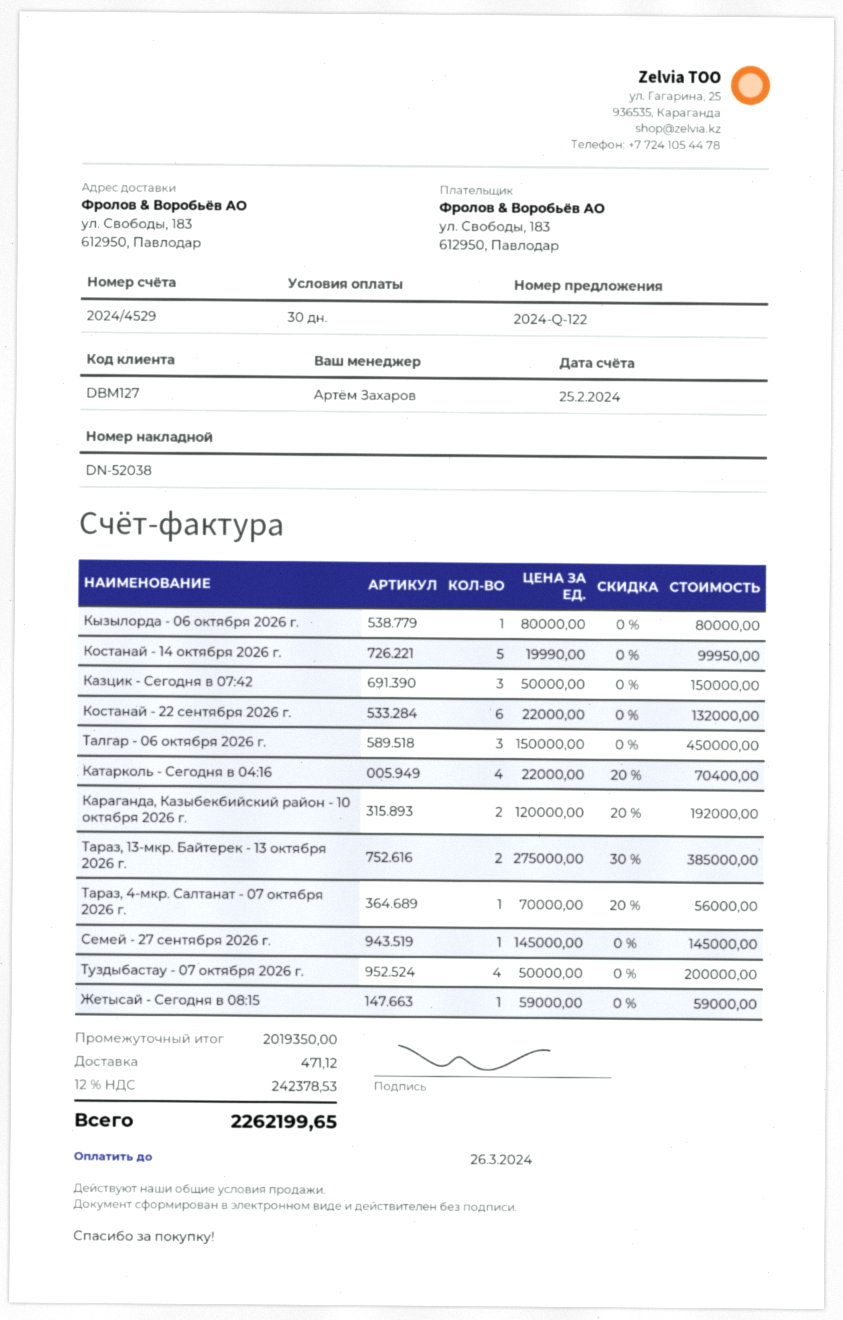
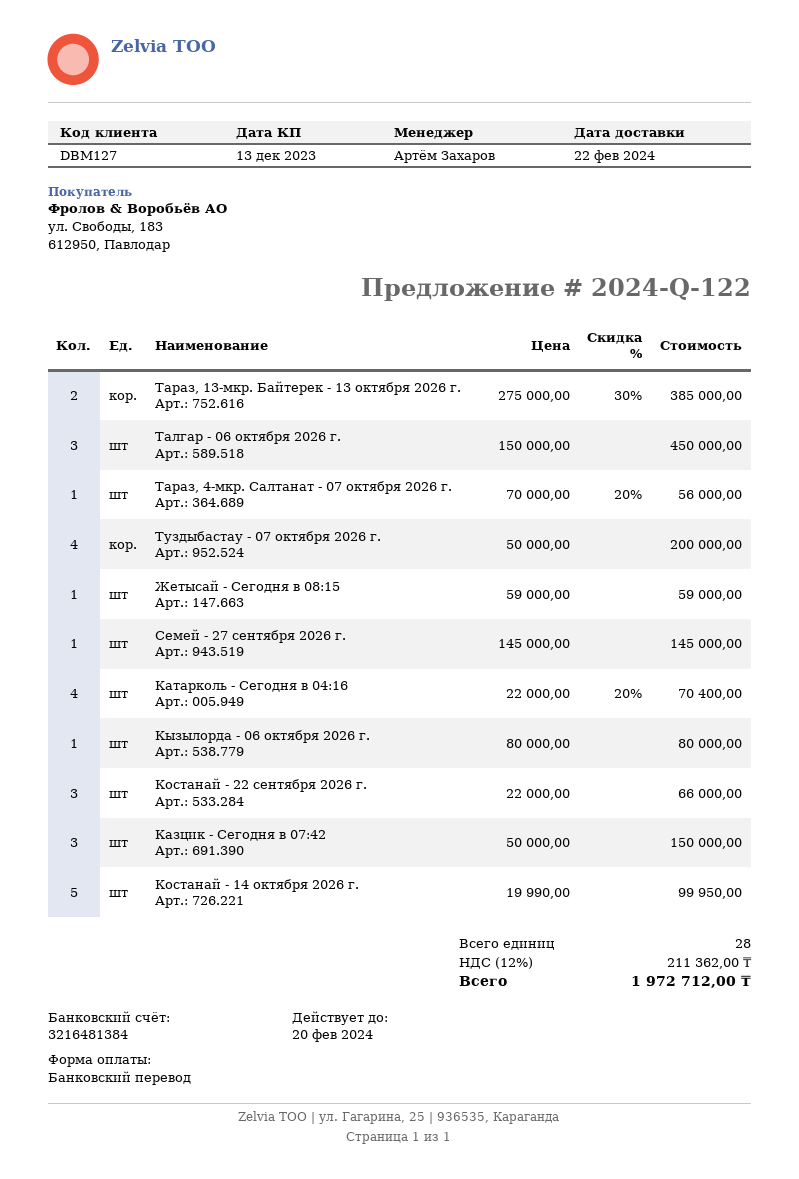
Костанай - 22 сентября 2026 г.: 6 x 22000.00 = 132000.00 -> 3 x 22000.00 = 66000.00
Караганда, Казыбекбийский район - 10 октября 2026 г.: 2 x 120000.00 - 20% = 192000.00 -> none
shipping: 471.12 -> none
tax: 12% = 242378.53 -> 12% = 211362.00
total: 2262199.65 -> 1972712.00

